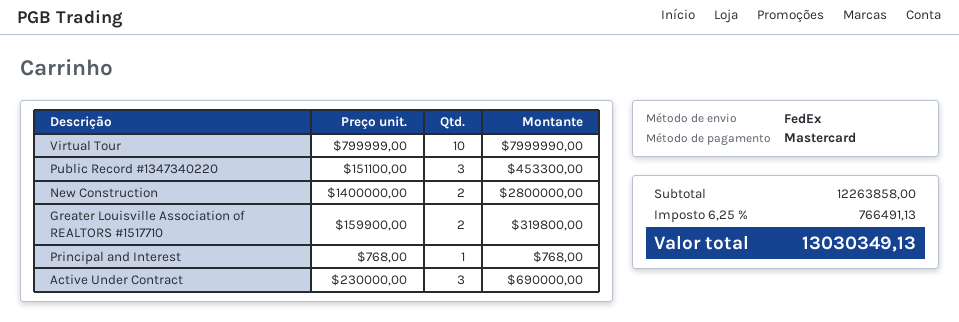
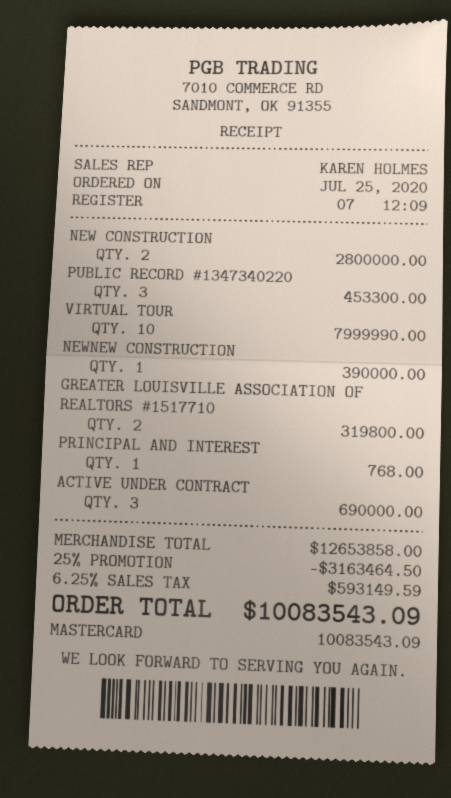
NEWNEW CONSTRUCTION: none -> 1 for 390000.00
subtotal: 12263858.00 -> 12653858.00
discount: none -> 25% = 3163464.50
tax: 6.25% = 766491.13 -> 6.25% = 593149.59
total: 13030349.13 -> 10083543.09

